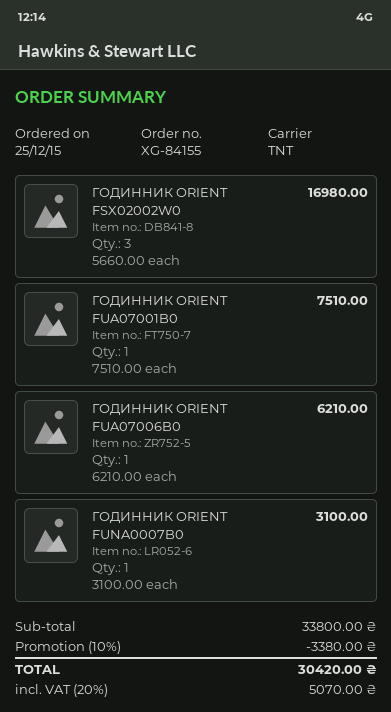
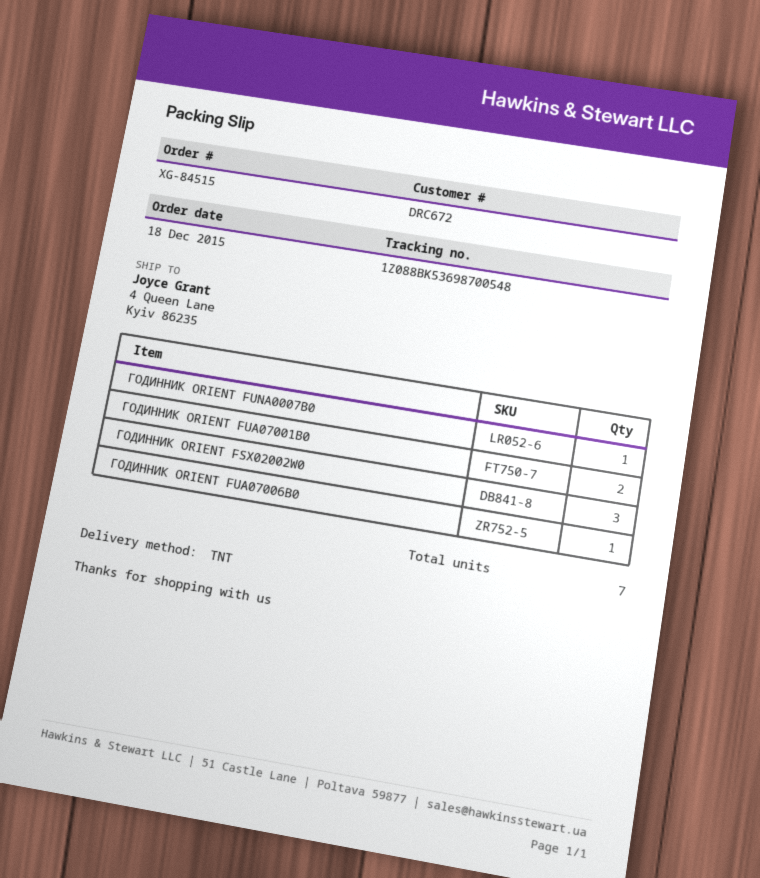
order number: XG-84155 -> XG-84515
order date: 2015-12-25 -> 2015-12-18
ГОДИННИК ORIENT FUA07001B0: 1 -> 2

